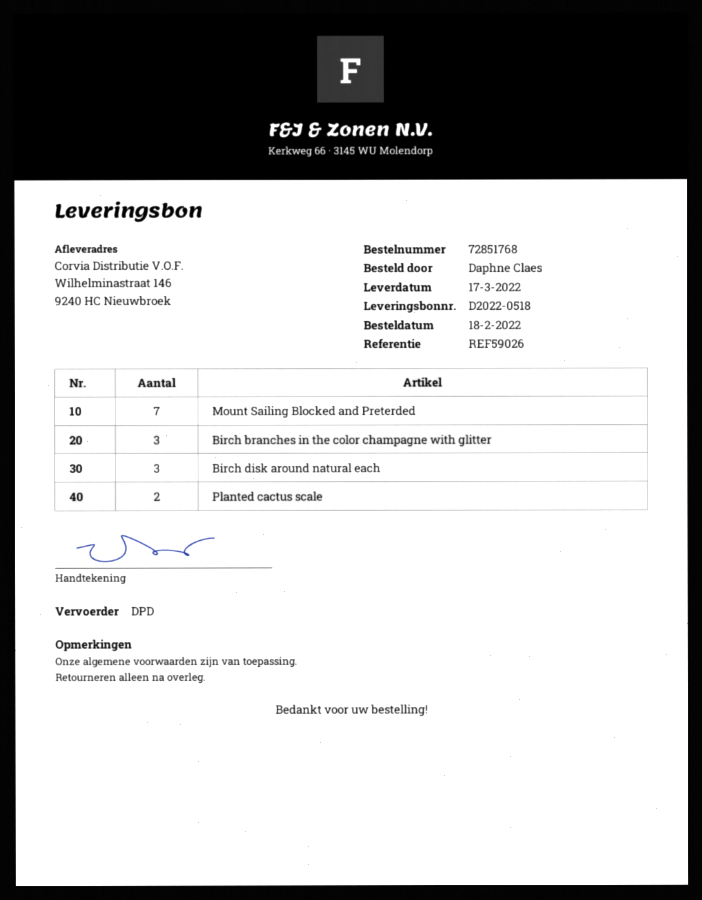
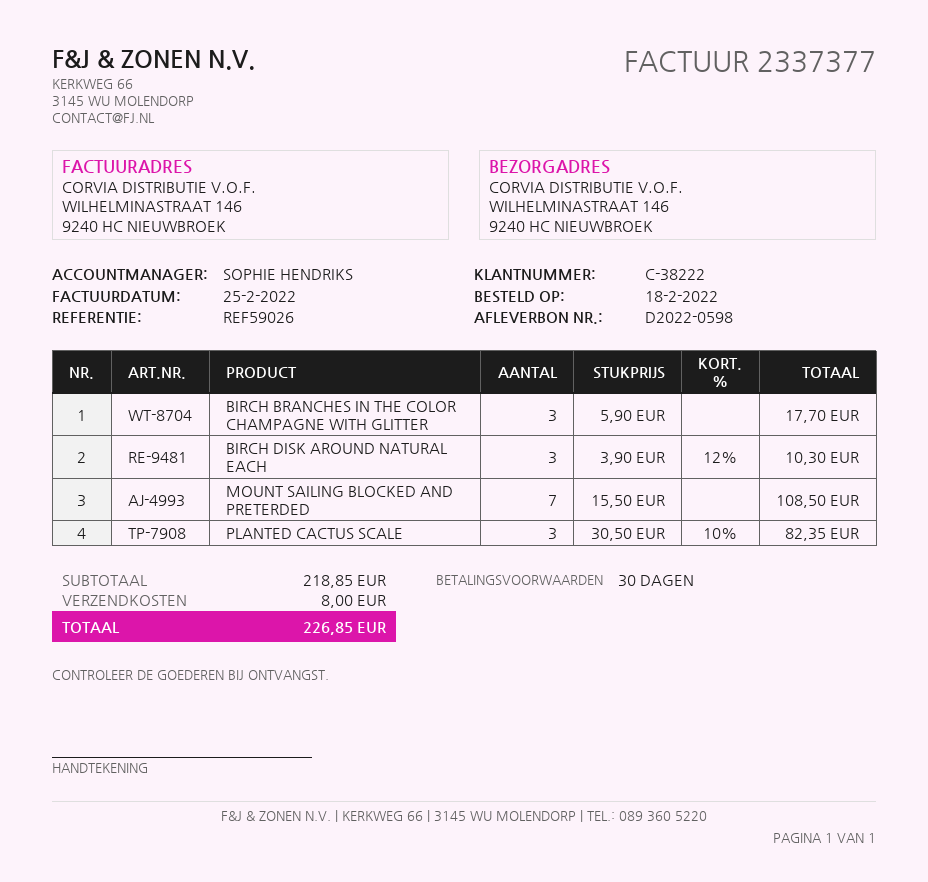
delivery note number: D2022-0518 -> D2022-0598
Planted cactus scale: 2 -> 3

